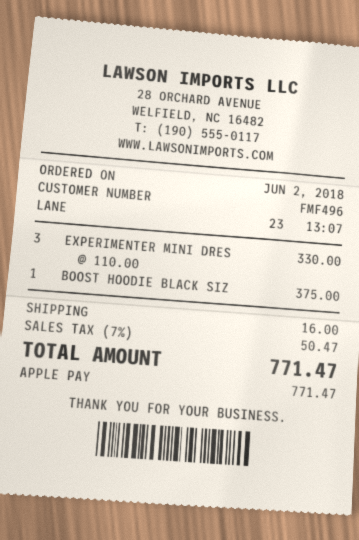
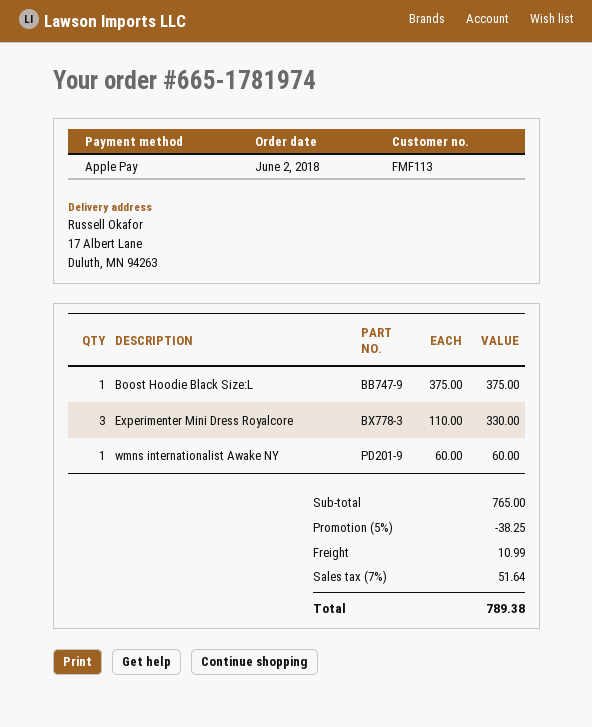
customer number: FMF496 -> FMF113
wmns internationalist Awake NY: none -> 1 x 60.00 = 60.00
discount: none -> 5% = 38.25
shipping: 16.00 -> 10.99
tax: 7% = 50.47 -> 7% = 51.64
total: 771.47 -> 789.38

